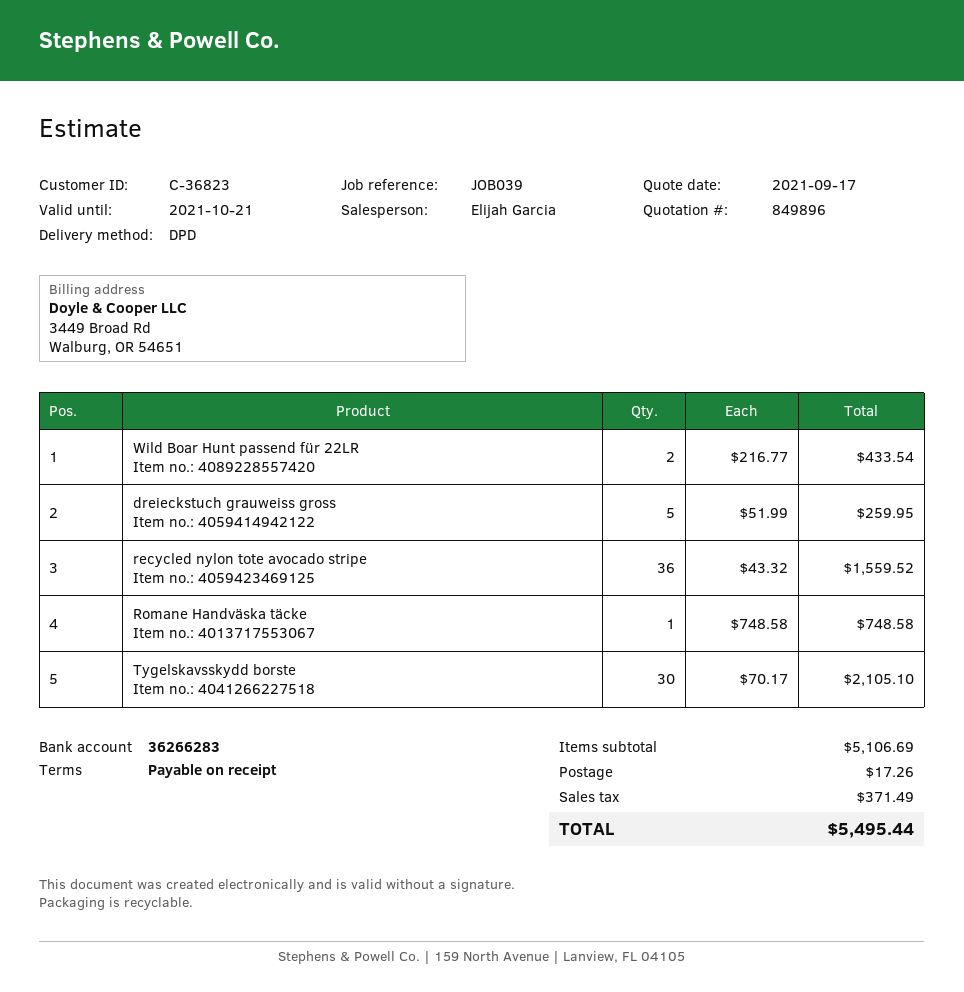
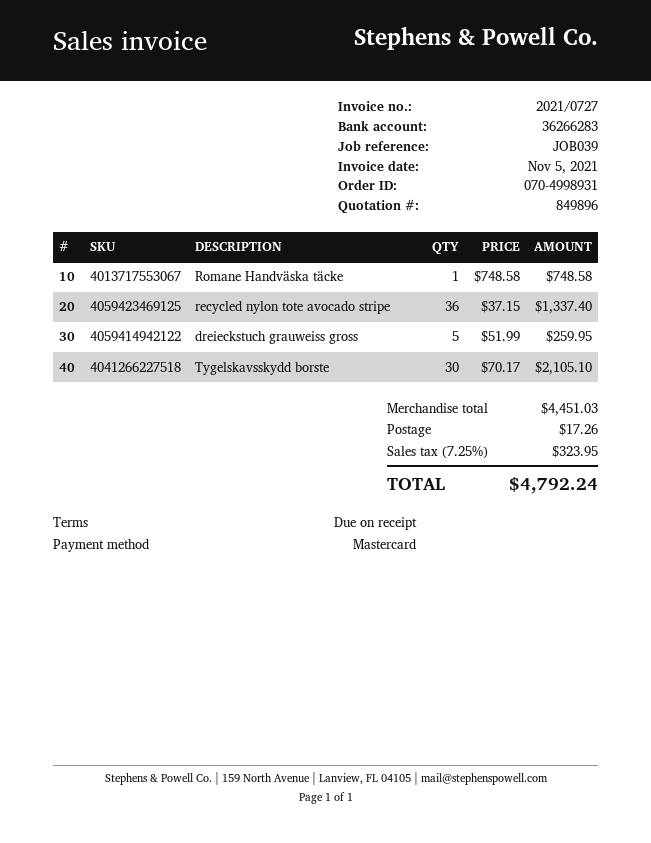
Wild Boar Hunt passend für 22LR: 2 x 216.77 = 433.54 -> none
recycled nylon tote avocado stripe: 36 x 43.32 = 1559.52 -> 36 x 37.15 = 1337.40
subtotal: 5106.69 -> 4451.03
tax: 371.49 -> 323.95
total: 5495.44 -> 4792.24

